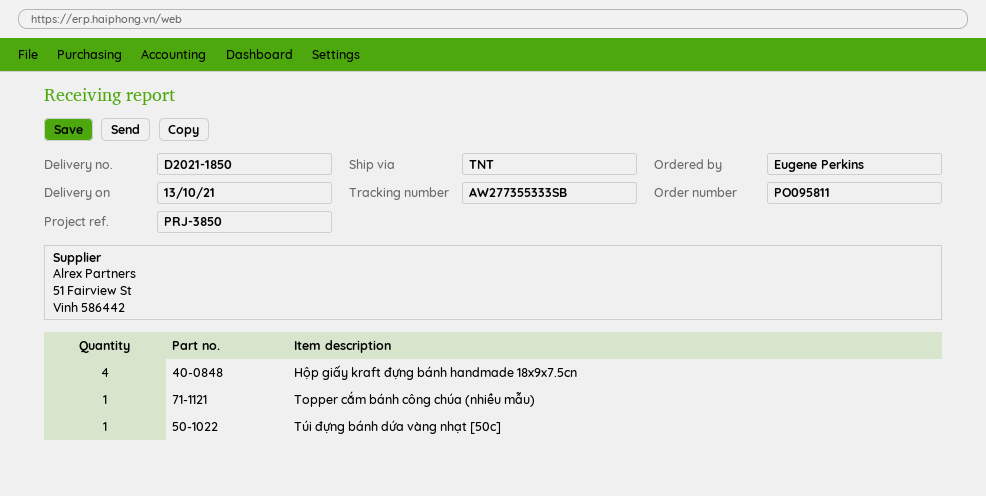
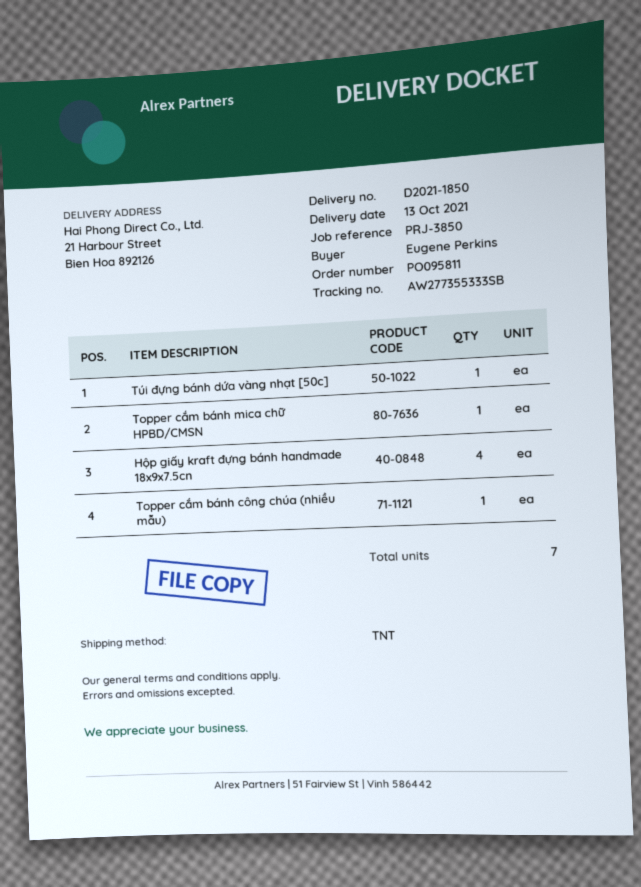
Topper cắm bánh mica chữ HPBD/CMSN: none -> 1

